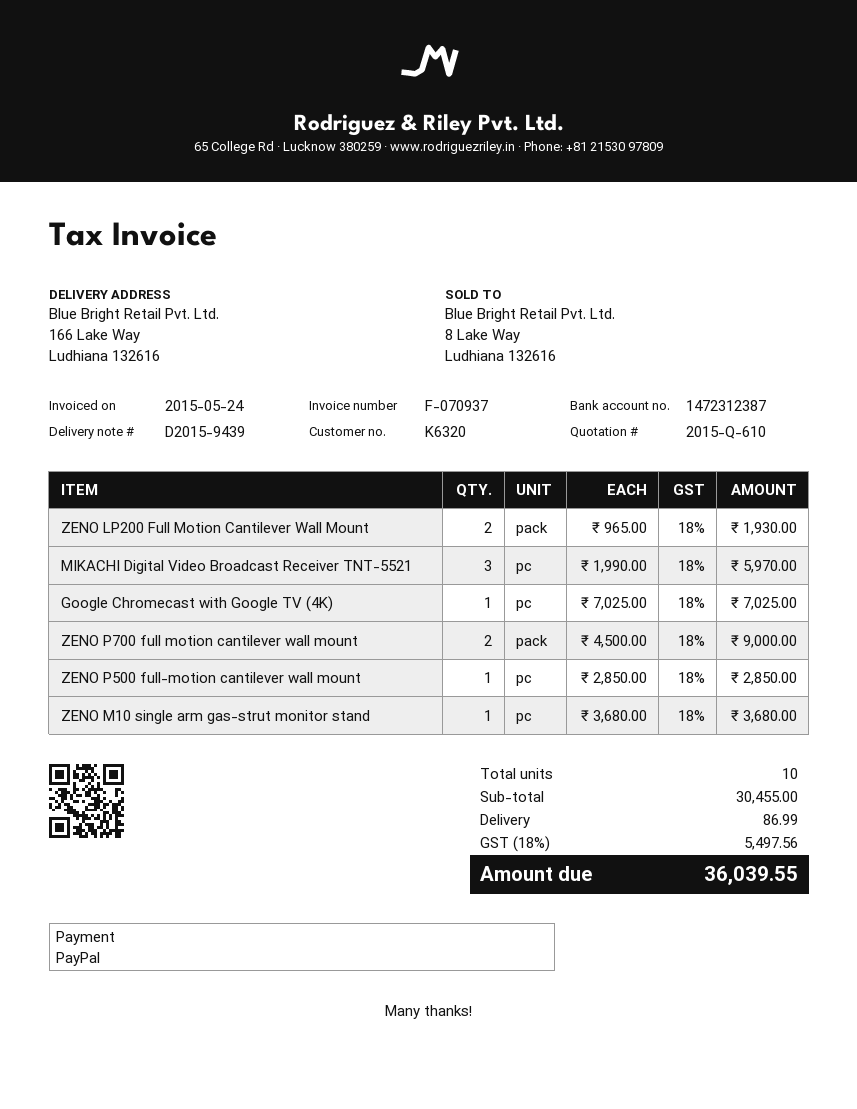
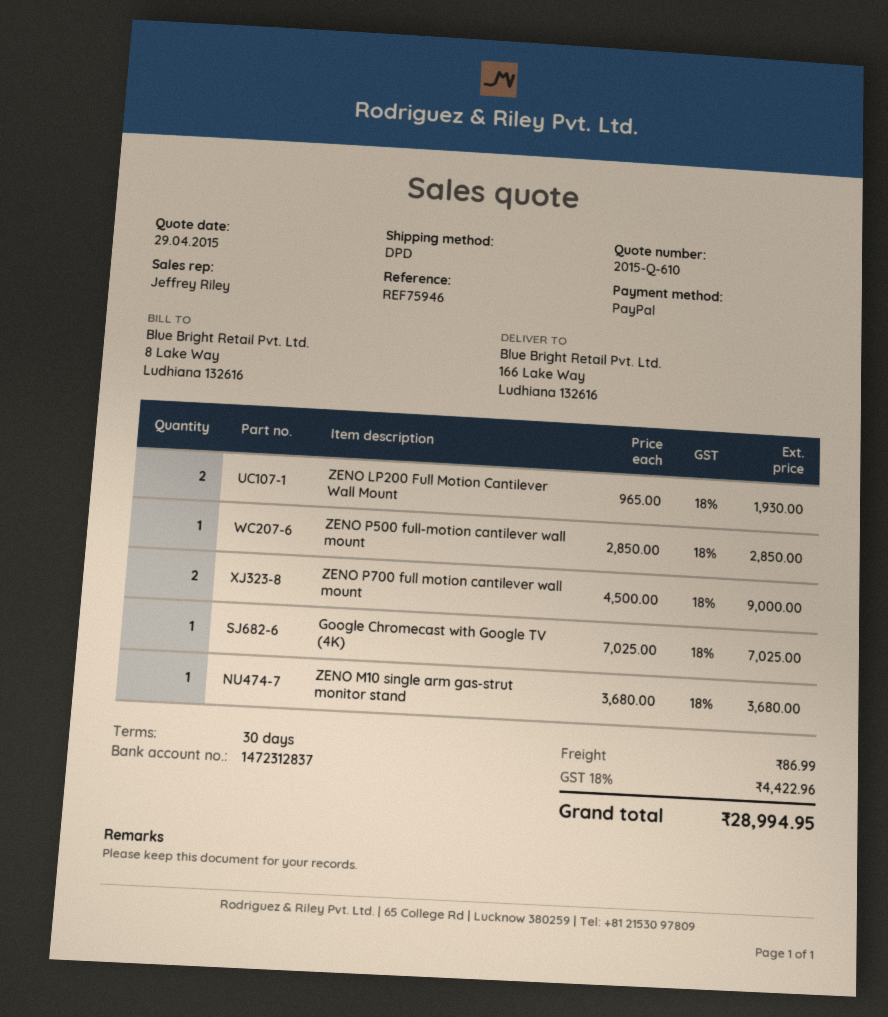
bank account: 1472312387 -> 1472312837
MIKACHI Digital Video Broadcast Receiver TNT-5521: 3 x 1990.00 = 5970.00 -> none
tax: 18% = 5497.56 -> 18% = 4422.96
total: 36039.55 -> 28994.95

